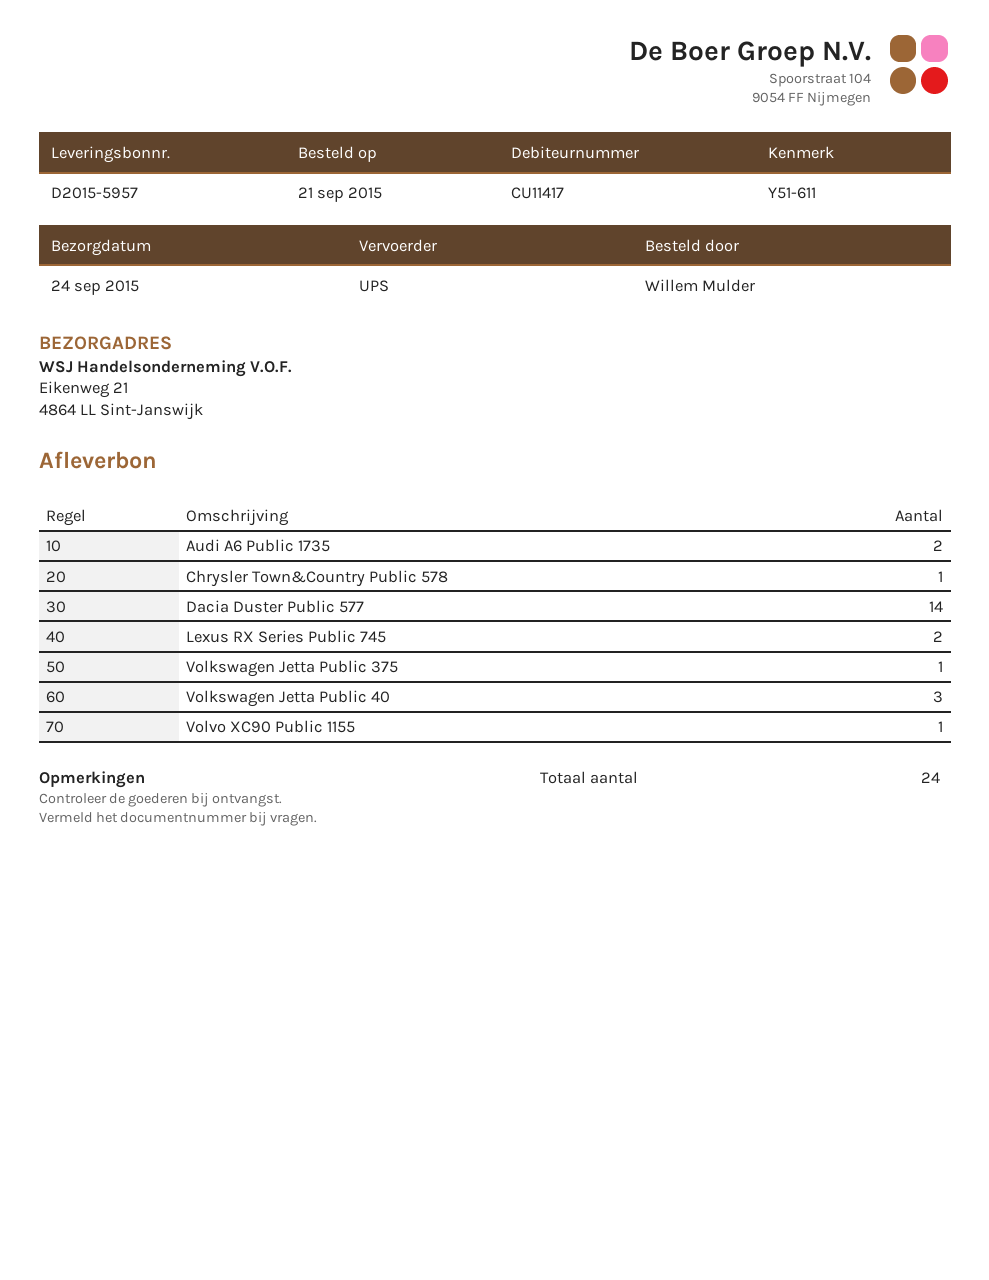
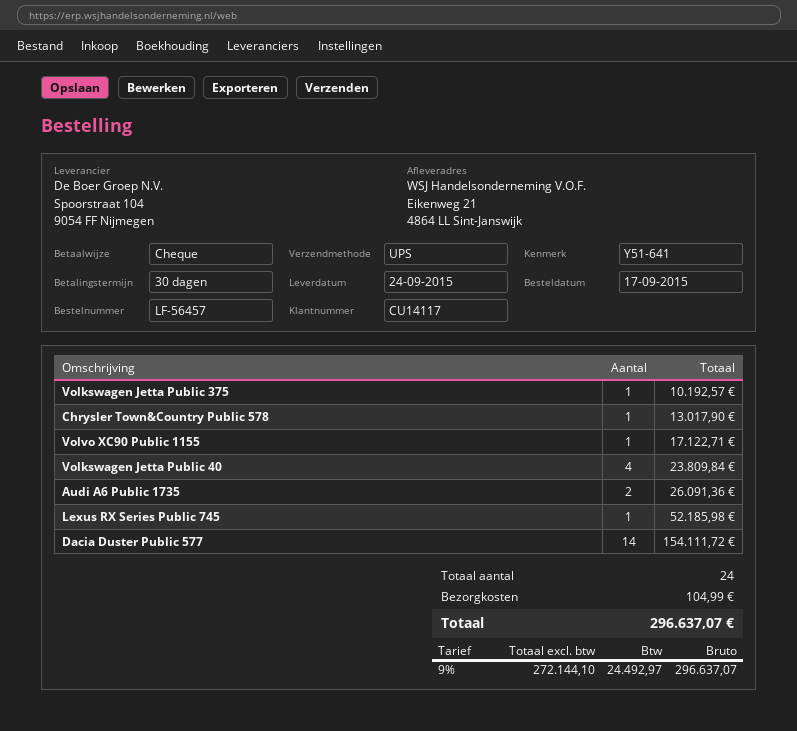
order date: 2015-09-21 -> 2015-09-17
customer number: CU11417 -> CU14117
reference: Y51-611 -> Y51-641
Lexus RX Series Public 745: 2 -> 1
Volkswagen Jetta Public 40: 3 -> 4

